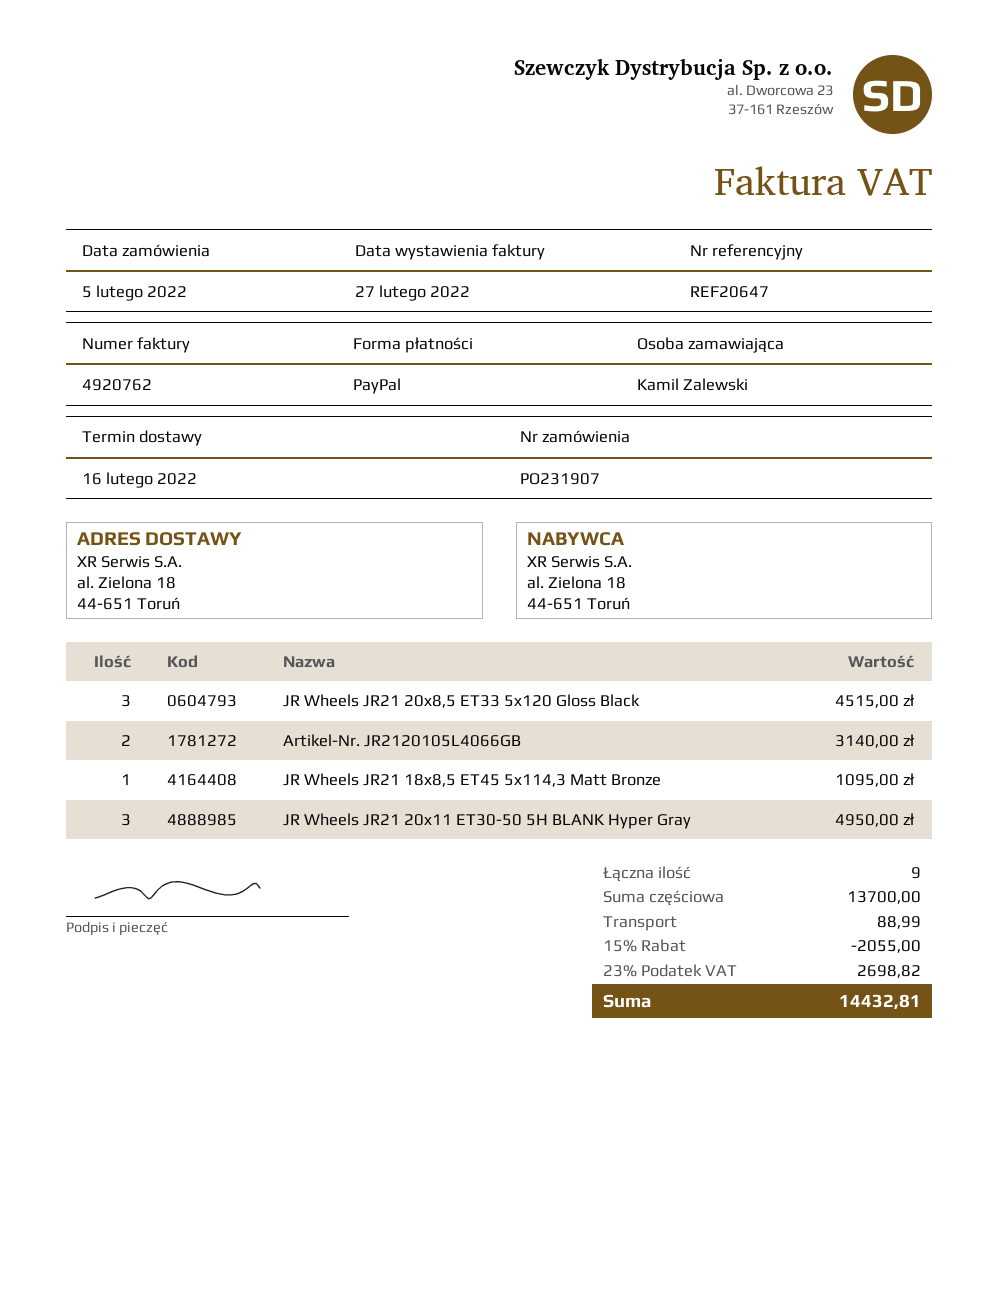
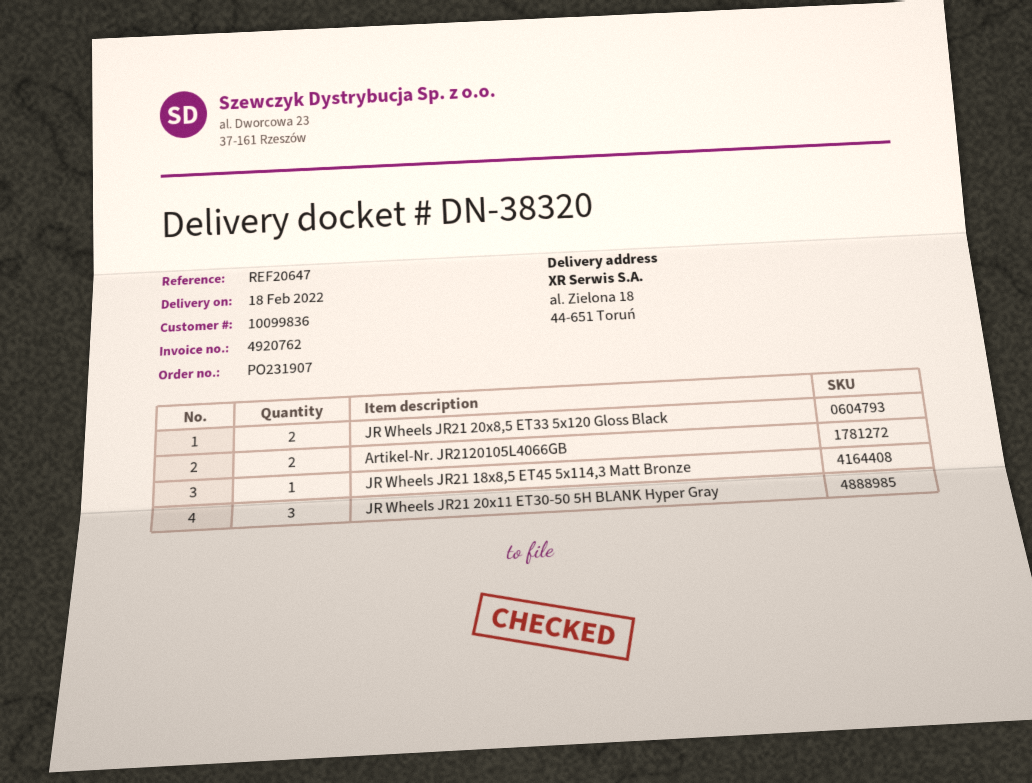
delivery date: 2022-02-16 -> 2022-02-18
JR Wheels JR21 20x8,5 ET33 5x120 Gloss Black: 3 -> 2

